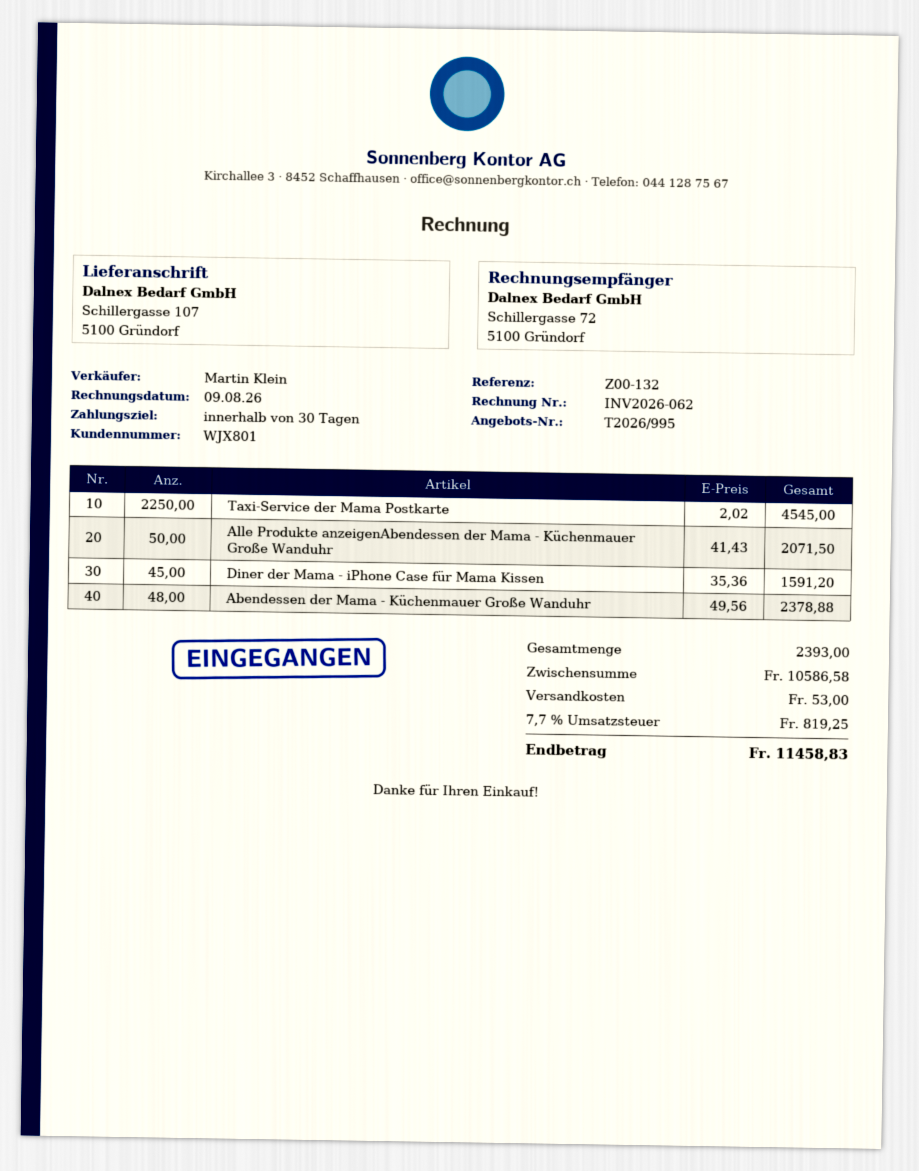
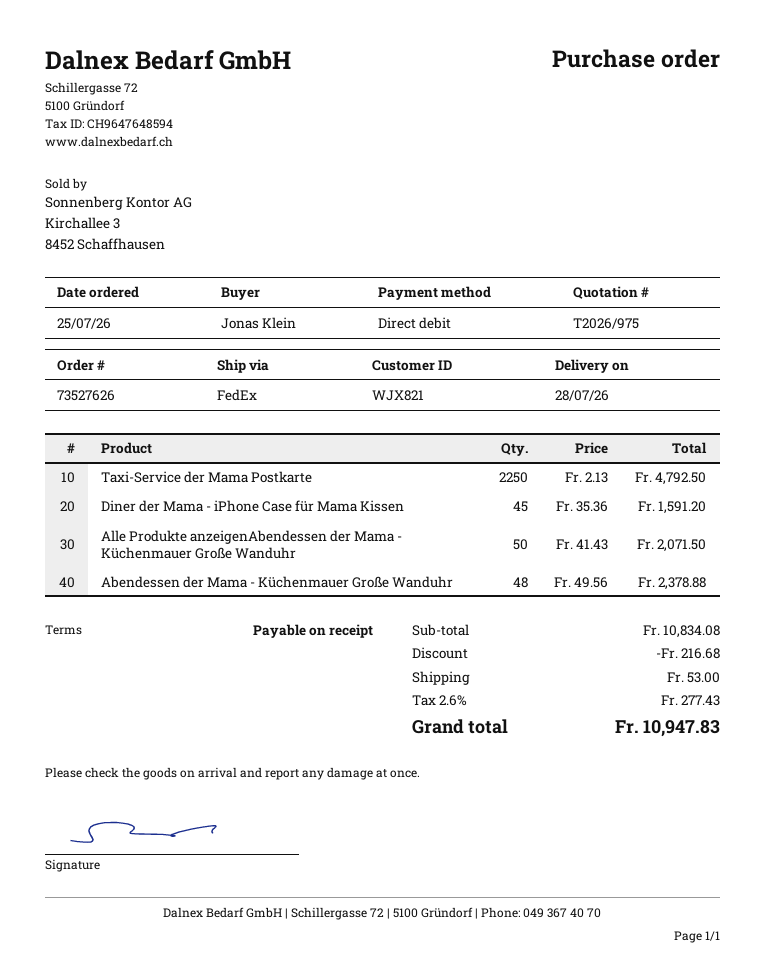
quote number: T2026/995 -> T2026/975
payment terms: 30 days -> on receipt
customer number: WJX801 -> WJX821
Taxi-Service der Mama Postkarte: 2250 x 2.02 = 4545.00 -> 2250 x 2.13 = 4792.50
subtotal: 10586.58 -> 10834.08
discount: none -> 216.68
tax: 7.7% = 819.25 -> 2.6% = 277.43
total: 11458.83 -> 10947.83

